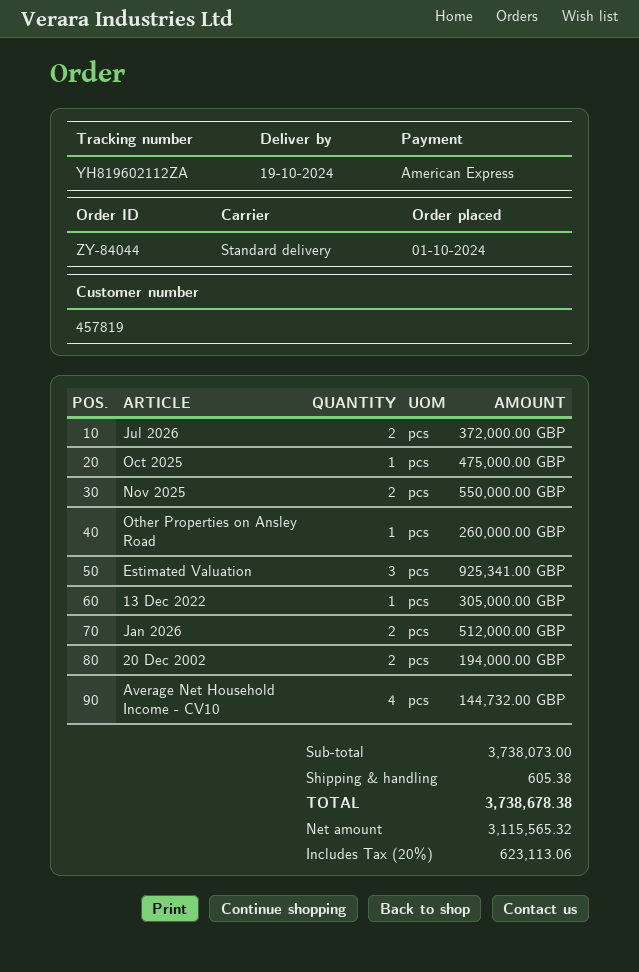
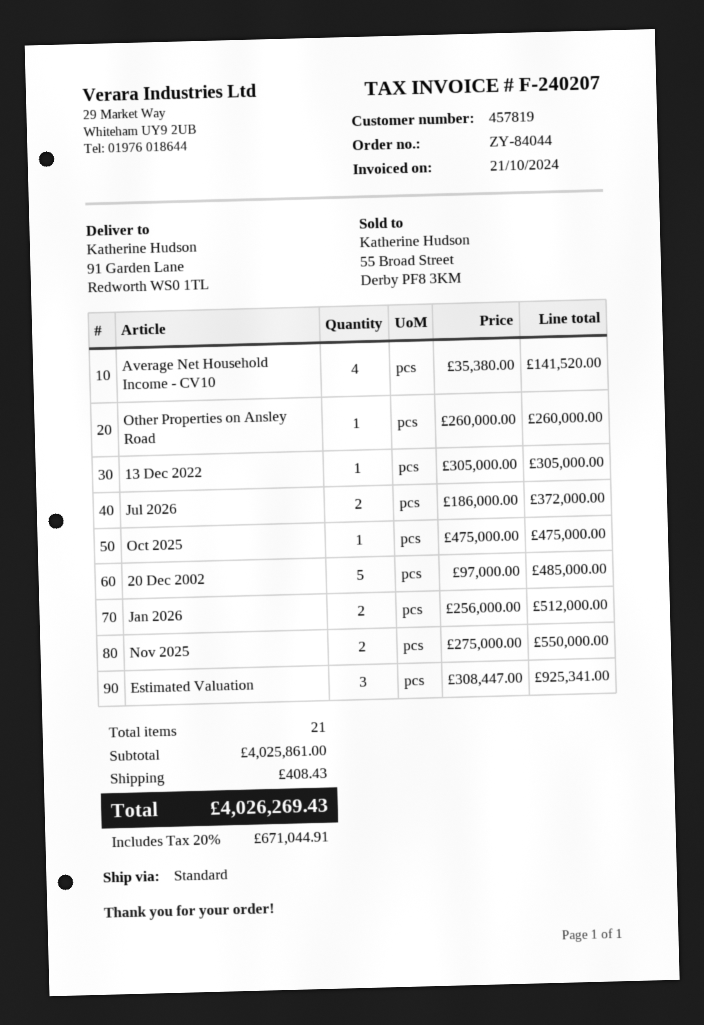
20 Dec 2002: 2 for 194000.00 -> 5 for 485000.00
Average Net Household Income - CV10: 4 for 144732.00 -> 4 for 141520.00
subtotal: 3738073.00 -> 4025861.00
shipping: 605.38 -> 408.43
tax: 20% = 623113.06 -> 20% = 671044.91
total: 3738678.38 -> 4026269.43

